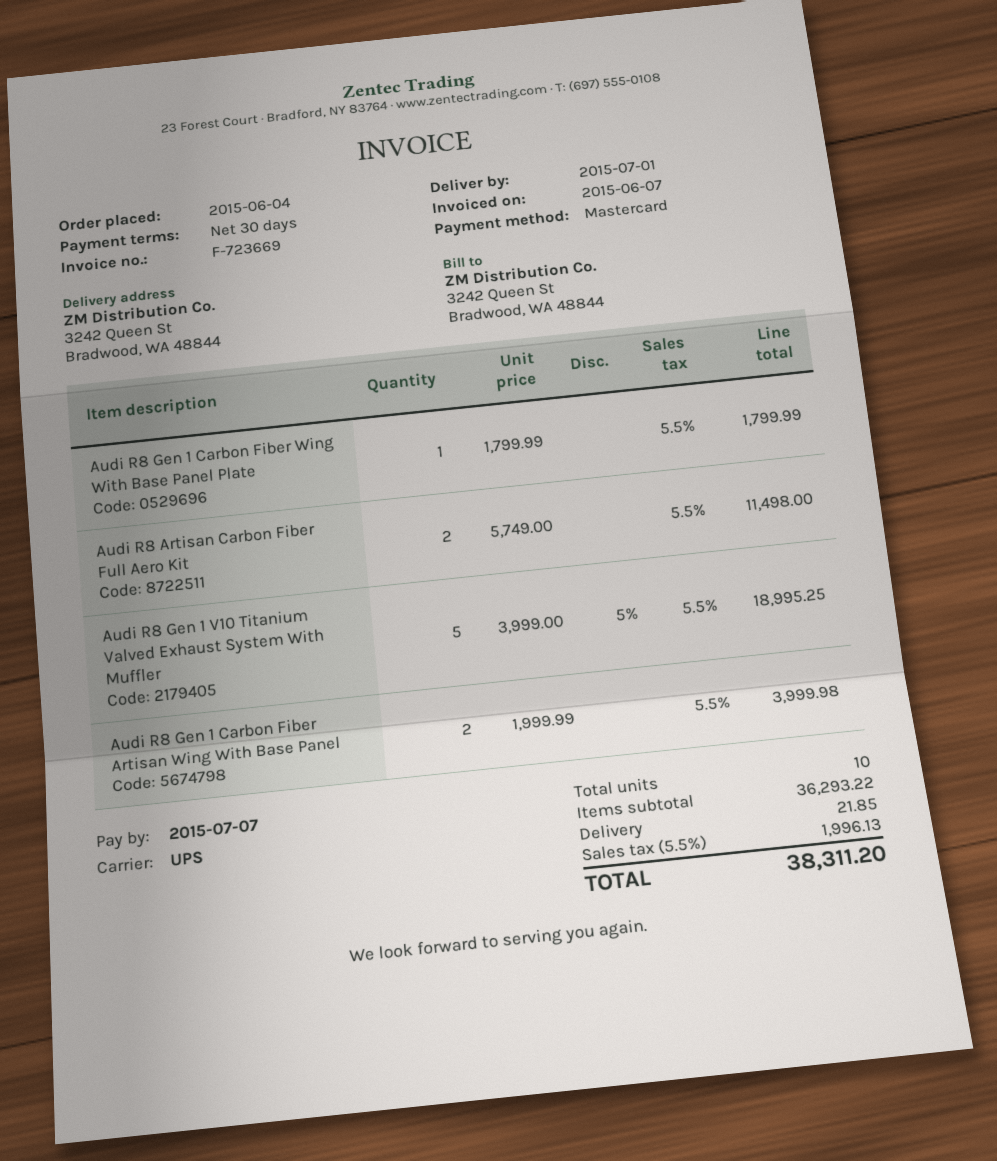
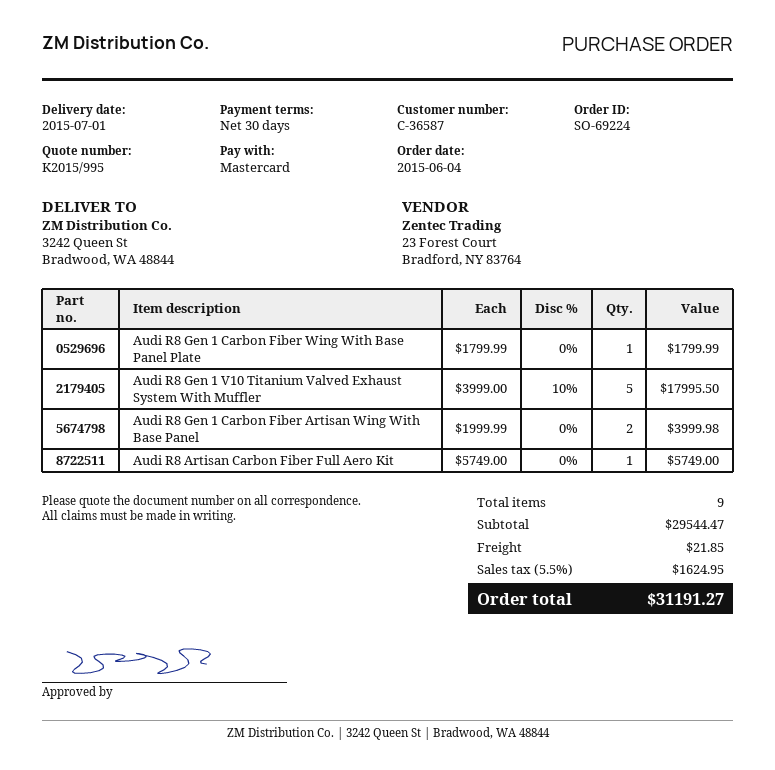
Audi R8 Artisan Carbon Fiber Full Aero Kit: 2 x 5749.00 = 11498.00 -> 1 x 5749.00 = 5749.00
Audi R8 Gen 1 V10 Titanium Valved Exhaust System With Muffler: 5 x 3999.00 - 5% = 18995.25 -> 5 x 3999.00 - 10% = 17995.50
total quantity: 10 -> 9
subtotal: 36293.22 -> 29544.47
tax: 5.5% = 1996.13 -> 5.5% = 1624.95
total: 38311.20 -> 31191.27

